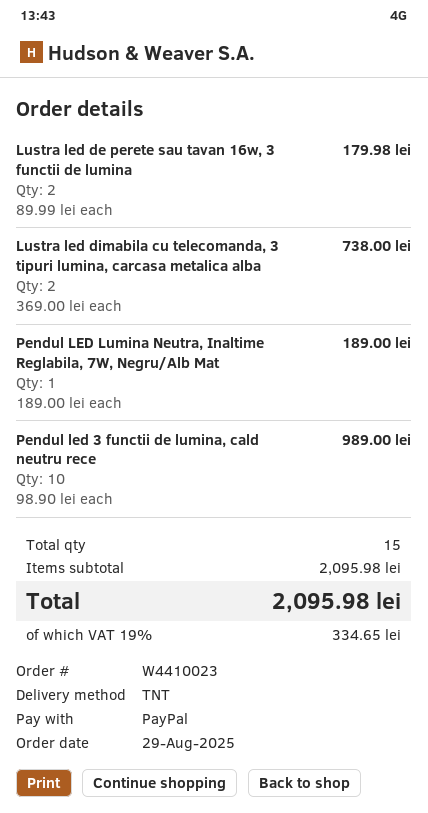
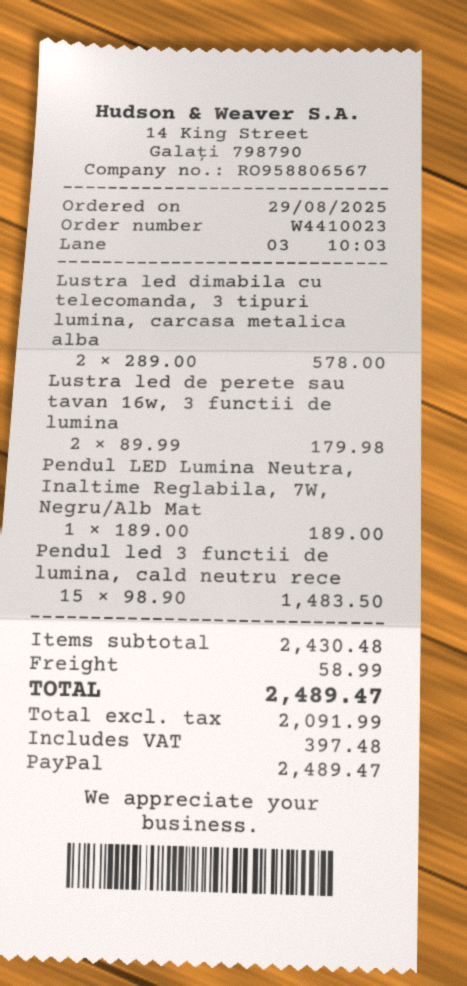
Lustra led dimabila cu telecomanda, 3 tipuri lumina, carcasa metalica alba: 2 x 369.00 = 738.00 -> 2 x 289.00 = 578.00
Pendul led 3 functii de lumina, cald neutru rece: 10 x 98.90 = 989.00 -> 15 x 98.90 = 1483.50
subtotal: 2095.98 -> 2430.48
shipping: none -> 58.99
tax: 334.65 -> 397.48
total: 2095.98 -> 2489.47

